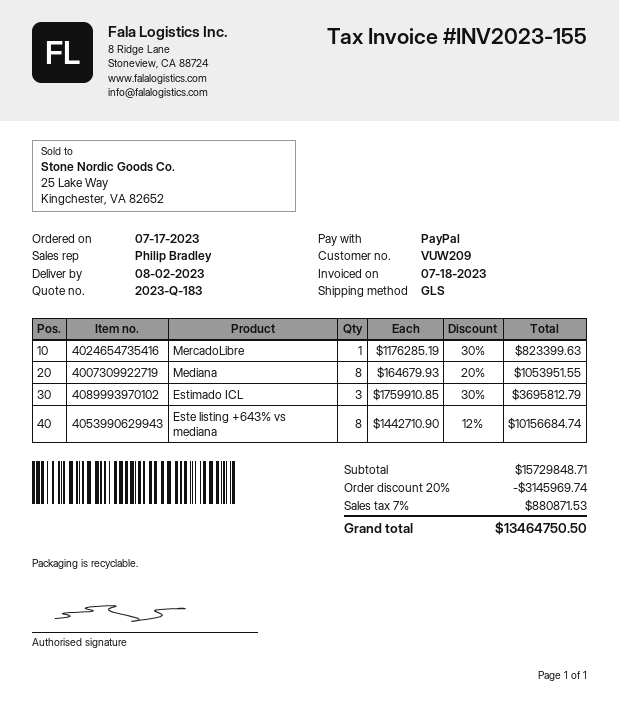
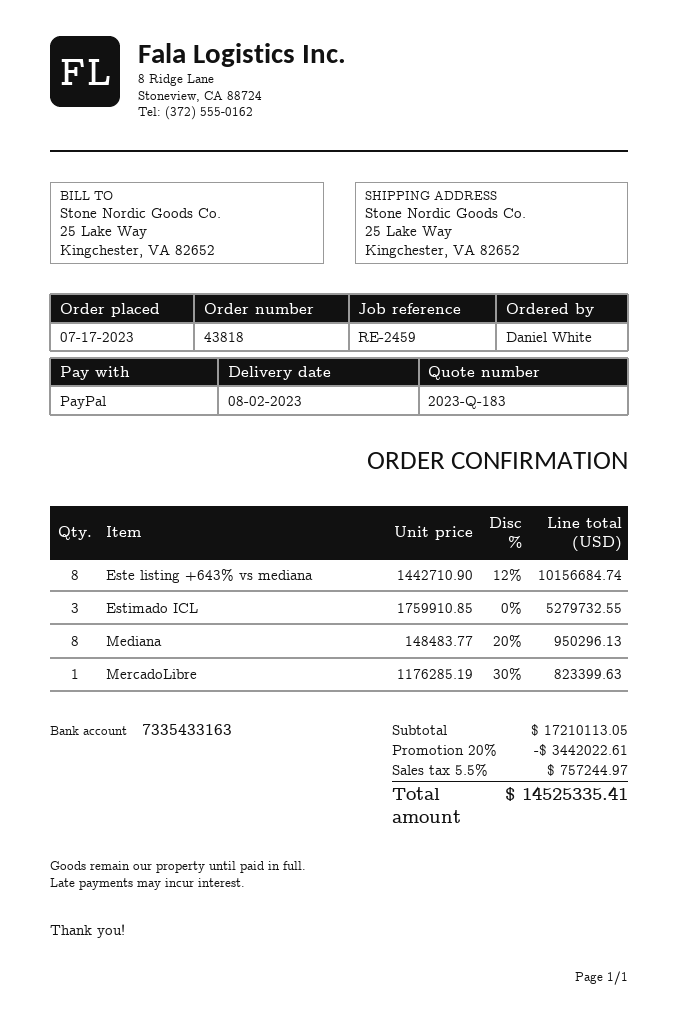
Mediana: 8 x 164679.93 - 20% = 1053951.55 -> 8 x 148483.77 - 20% = 950296.13
Estimado ICL: 3 x 1759910.85 - 30% = 3695812.79 -> 3 x 1759910.85 = 5279732.55
subtotal: 15729848.71 -> 17210113.05
discount: 20% = 3145969.74 -> 20% = 3442022.61
tax: 7% = 880871.53 -> 5.5% = 757244.97
total: 13464750.50 -> 14525335.41

